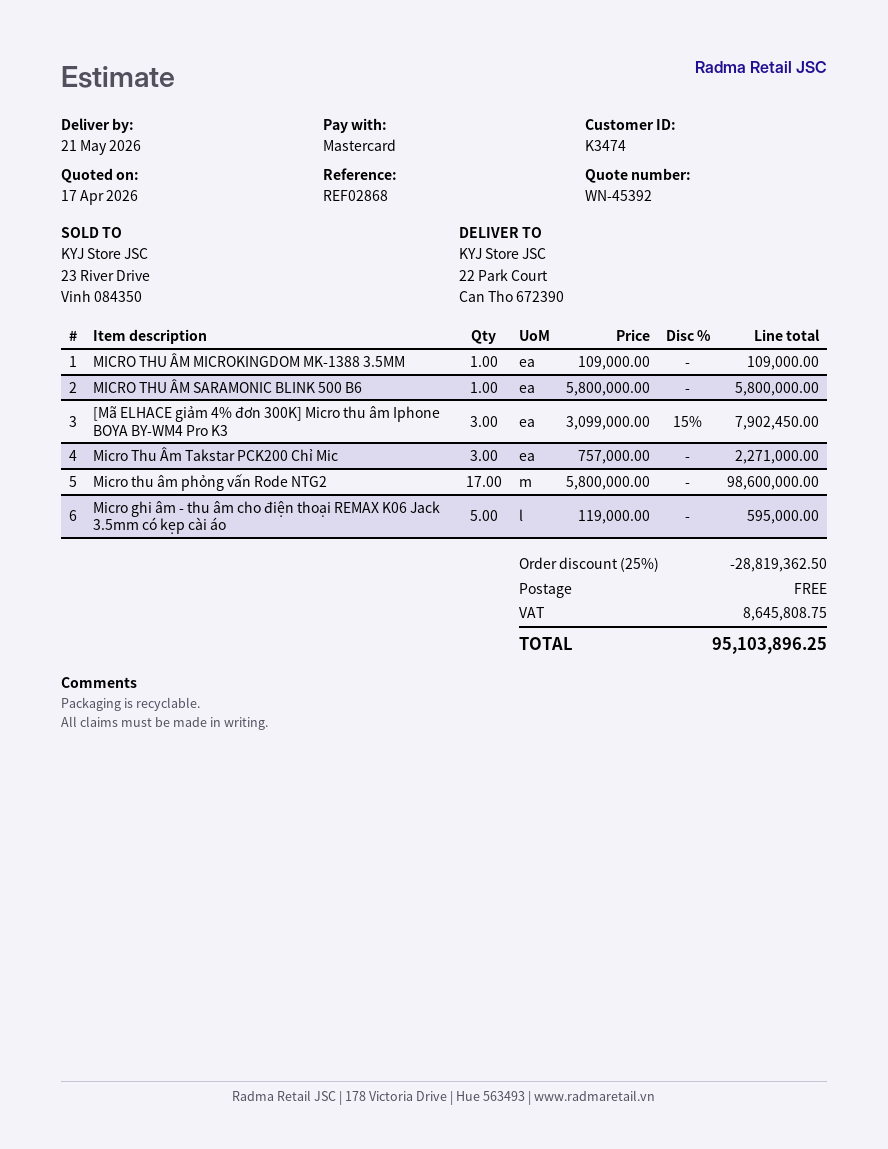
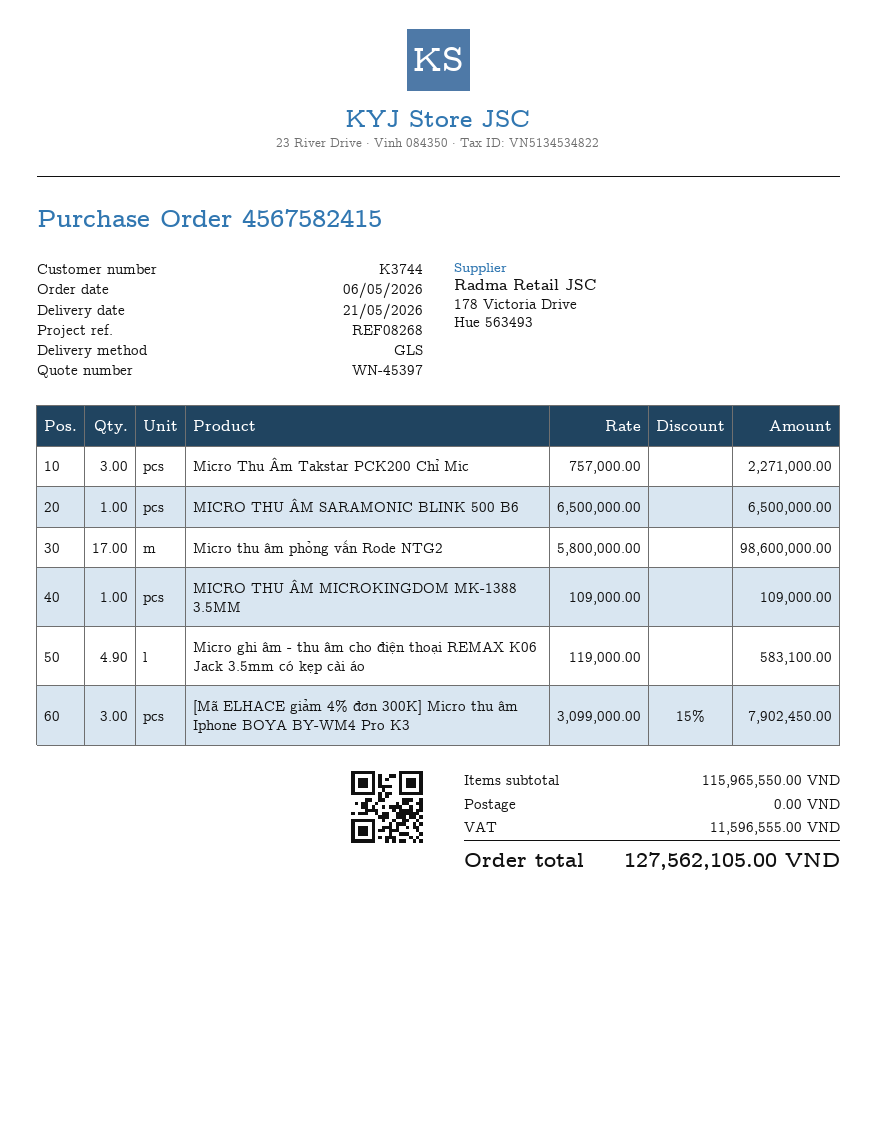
quote number: WN-45392 -> WN-45397
customer number: K3474 -> K3744
reference: REF02868 -> REF08268
MICRO THU ÂM SARAMONIC BLINK 500 B6: 1 x 5800000.00 = 5800000.00 -> 1 x 6500000.00 = 6500000.00
Micro ghi âm - thu âm cho điện thoại REMAX K06 Jack 3.5mm có kẹp cài áo: 5 x 119000.00 = 595000.00 -> 4.9 x 119000.00 = 583100.00
discount: 25% = 28819362.50 -> none
tax: 8645808.75 -> 11596555.00
total: 95103896.25 -> 127562105.00

